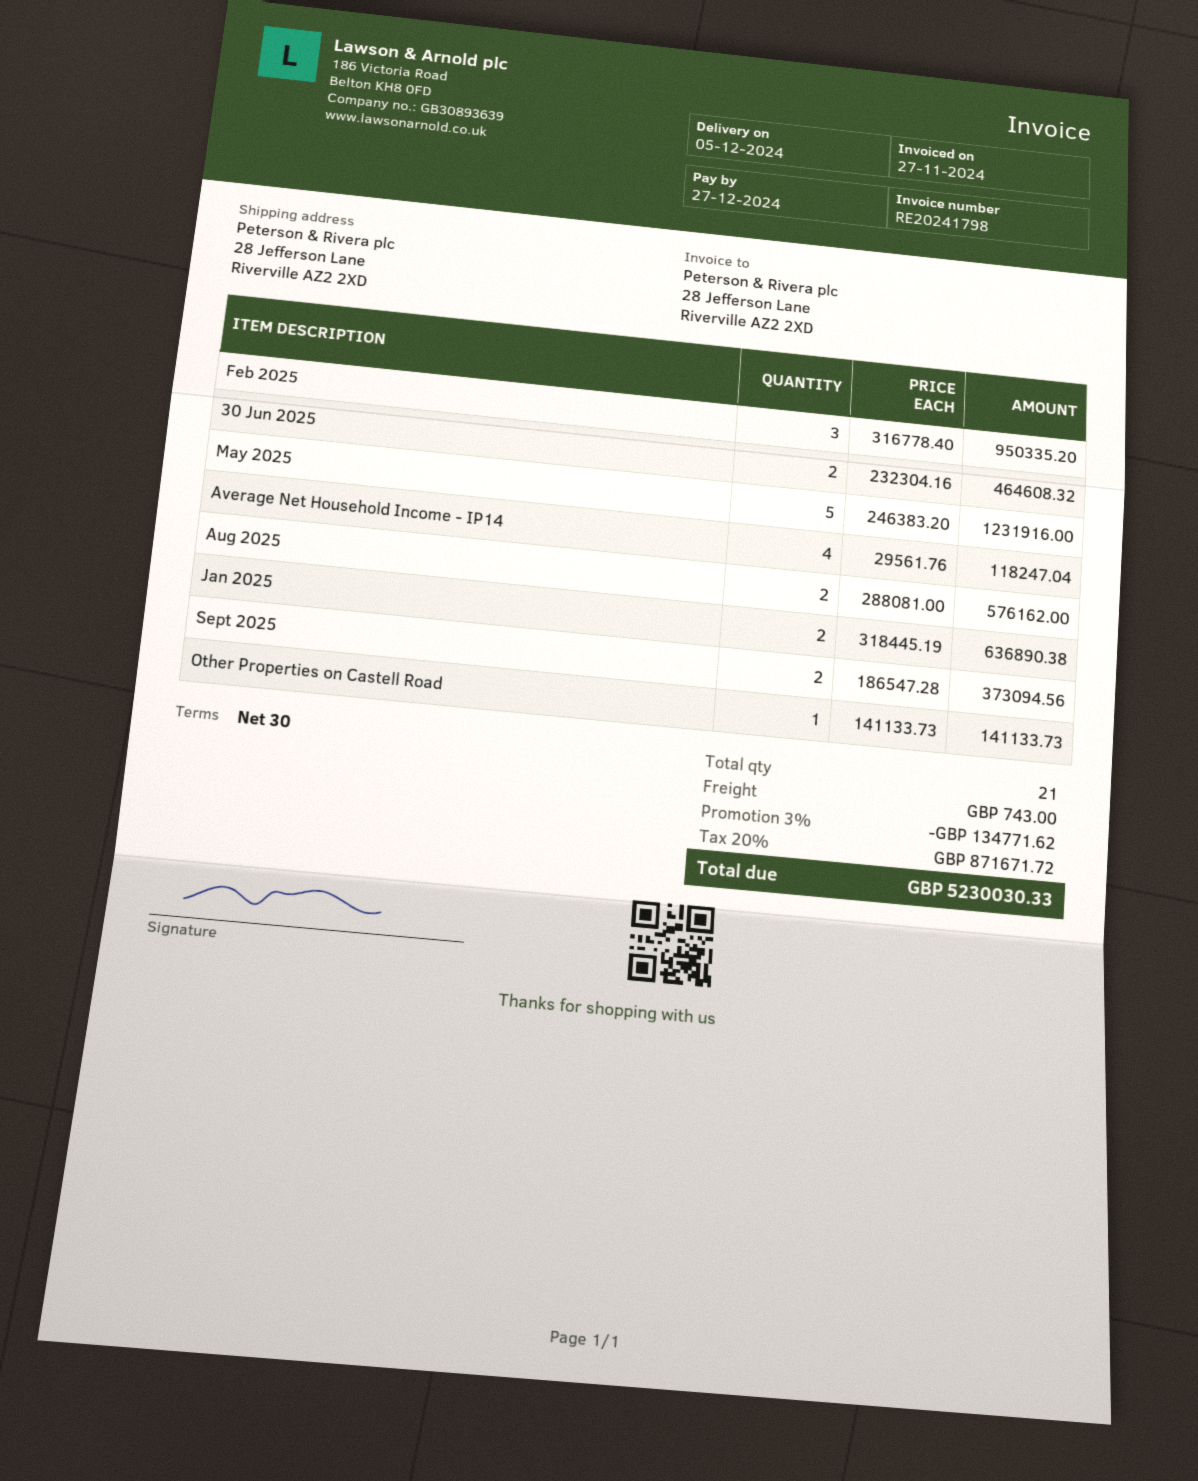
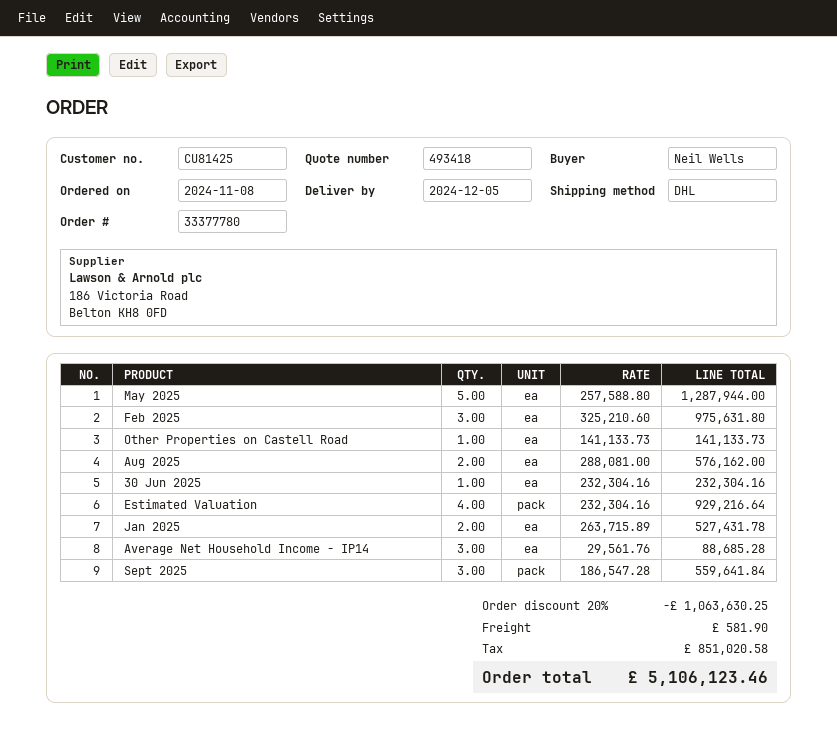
Feb 2025: 3 x 316778.40 = 950335.20 -> 3 x 325210.60 = 975631.80
30 Jun 2025: 2 x 232304.16 = 464608.32 -> 1 x 232304.16 = 232304.16
May 2025: 5 x 246383.20 = 1231916.00 -> 5 x 257588.80 = 1287944.00
Average Net Household Income - IP14: 4 x 29561.76 = 118247.04 -> 3 x 29561.76 = 88685.28
Jan 2025: 2 x 318445.19 = 636890.38 -> 2 x 263715.89 = 527431.78
Sept 2025: 2 x 186547.28 = 373094.56 -> 3 x 186547.28 = 559641.84
Estimated Valuation: none -> 4 x 232304.16 = 929216.64
discount: 3% = 134771.62 -> 20% = 1063630.25
shipping: 743.00 -> 581.90
tax: 871671.72 -> 851020.58
total: 5230030.33 -> 5106123.46

